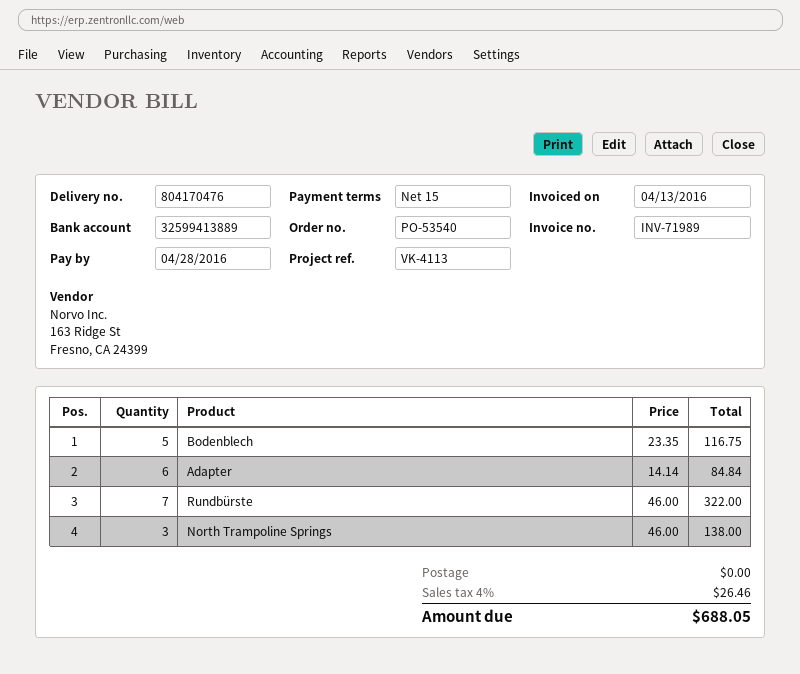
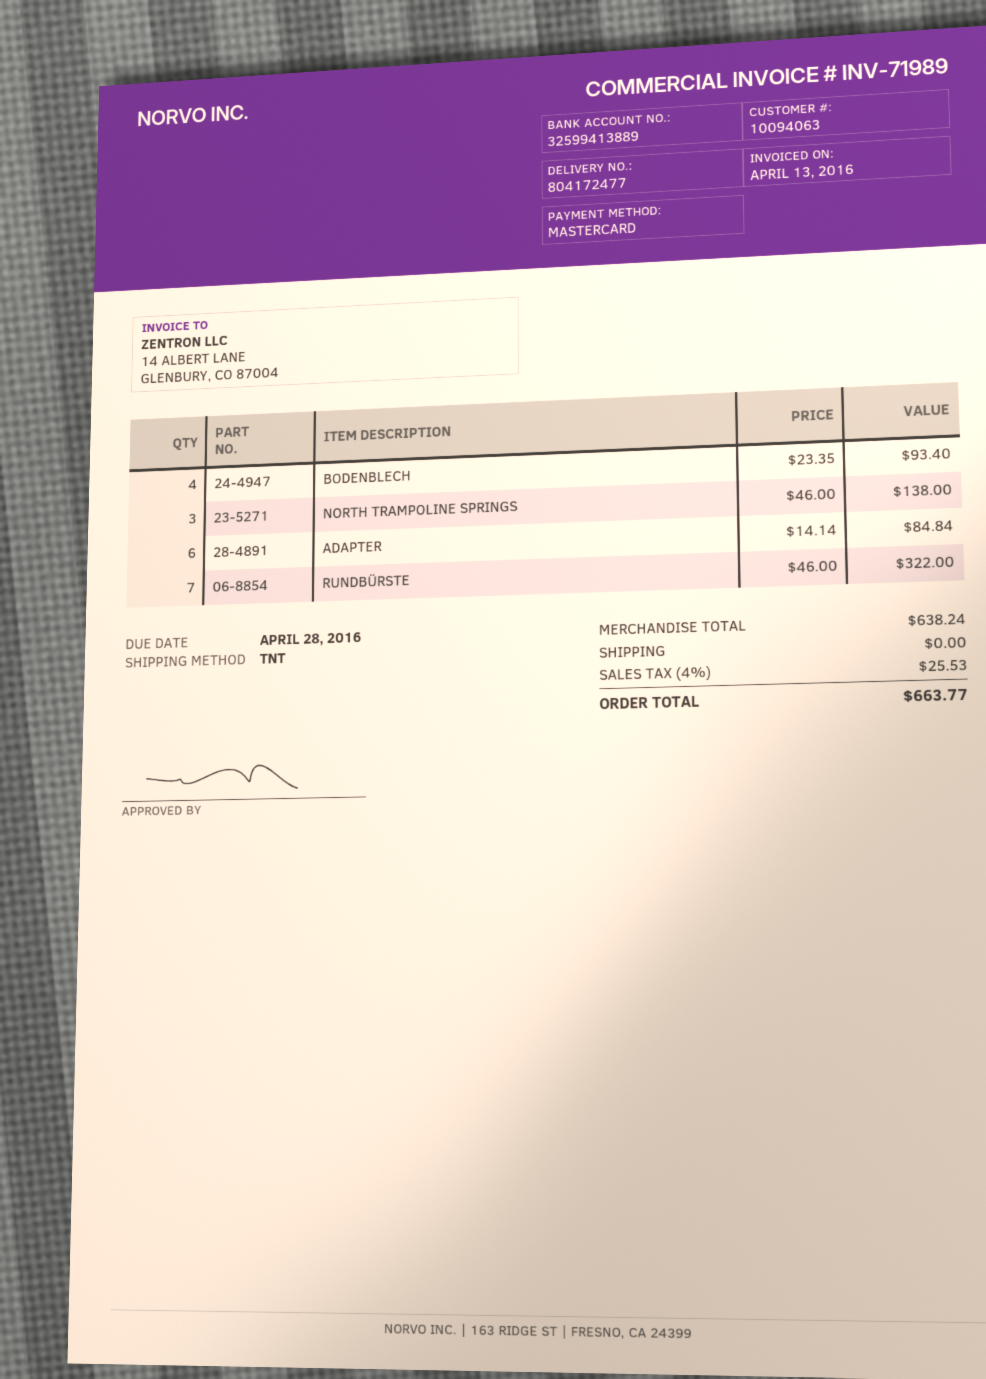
delivery note number: 804170476 -> 804172477
Bodenblech: 5 x 23.35 = 116.75 -> 4 x 23.35 = 93.40
tax: 4% = 26.46 -> 4% = 25.53
total: 688.05 -> 663.77

